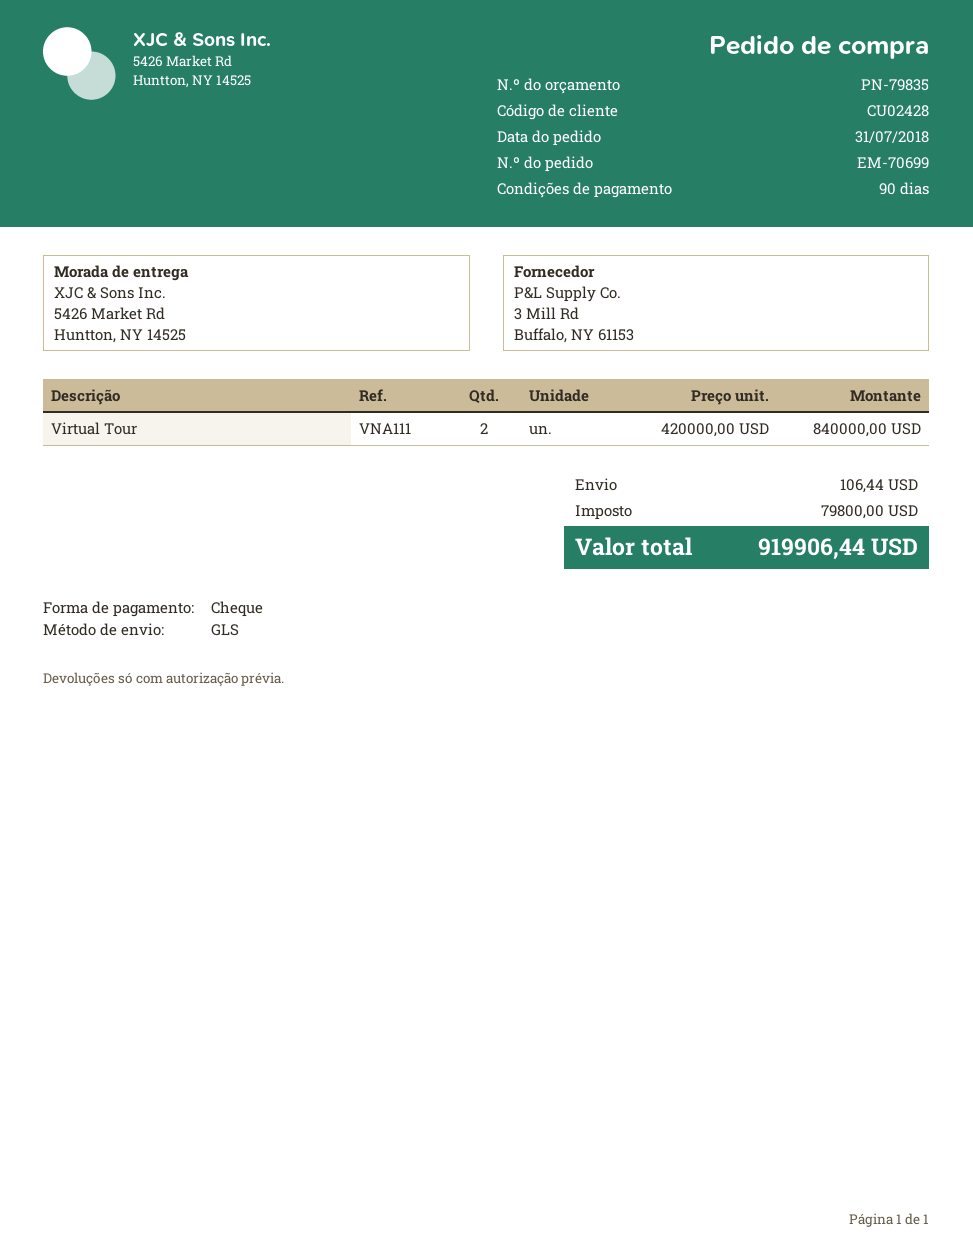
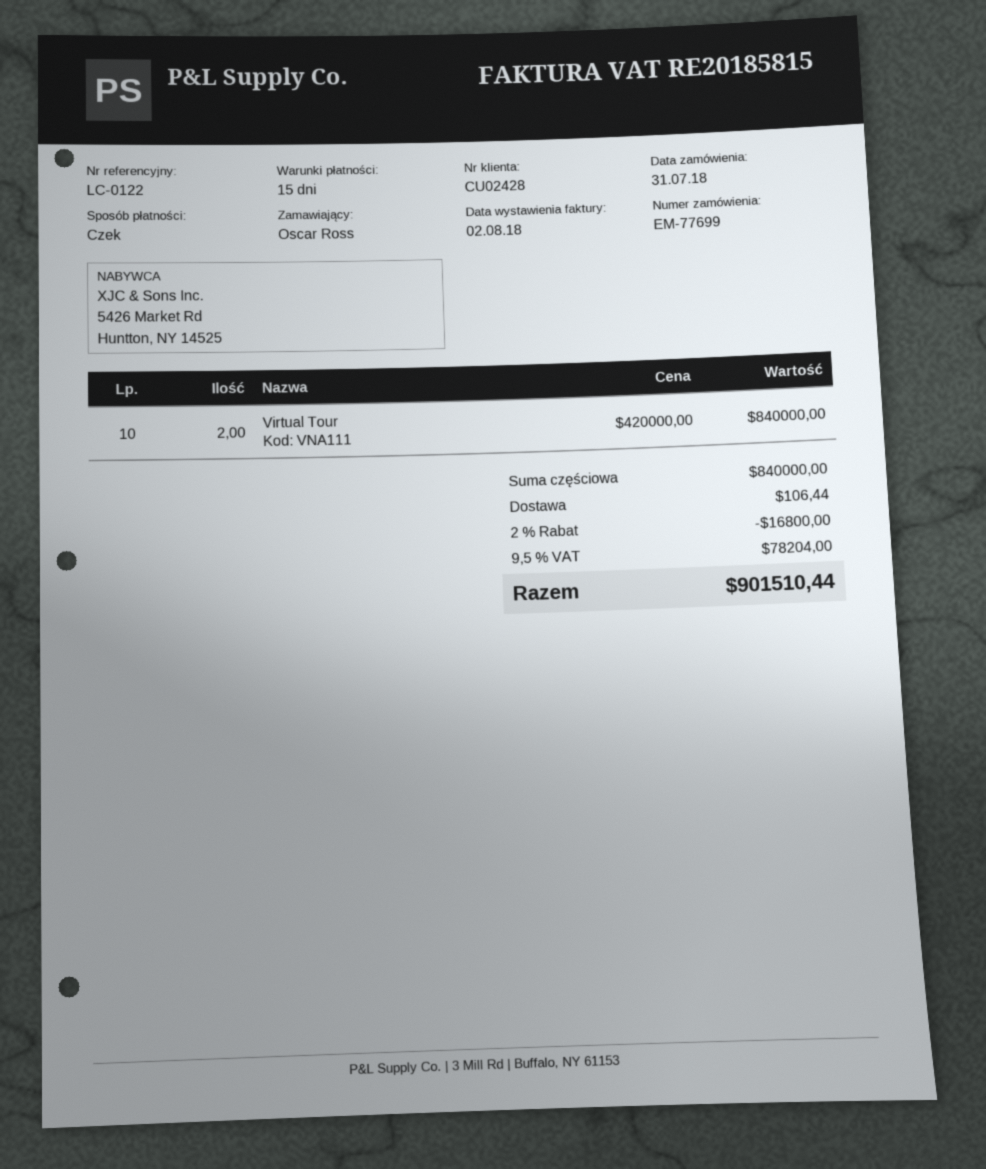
order number: EM-70699 -> EM-77699
payment terms: 90 days -> 15 days
discount: none -> 2% = 16800.00
tax: 79800.00 -> 78204.00
total: 919906.44 -> 901510.44

